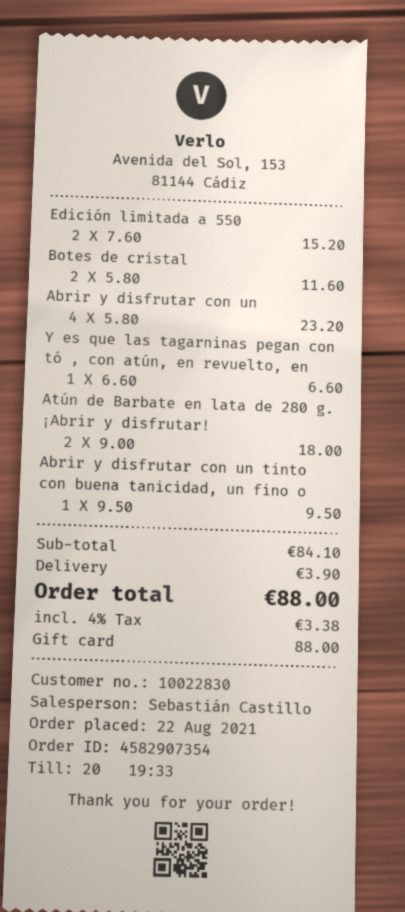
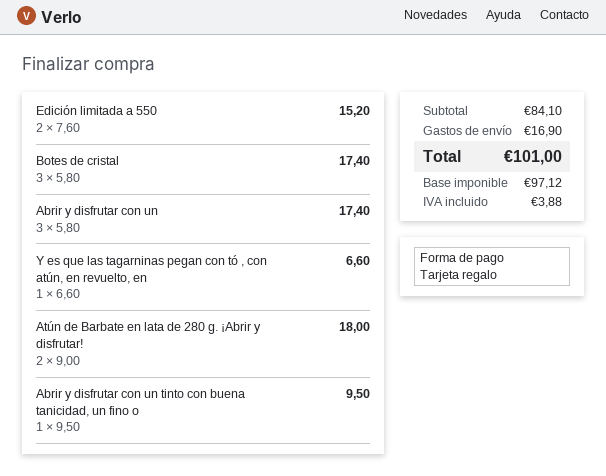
Botes de cristal: 2 x 5.80 = 11.60 -> 3 x 5.80 = 17.40
Abrir y disfrutar con un: 4 x 5.80 = 23.20 -> 3 x 5.80 = 17.40
shipping: 3.90 -> 16.90
tax: 3.38 -> 3.88
total: 88.00 -> 101.00

